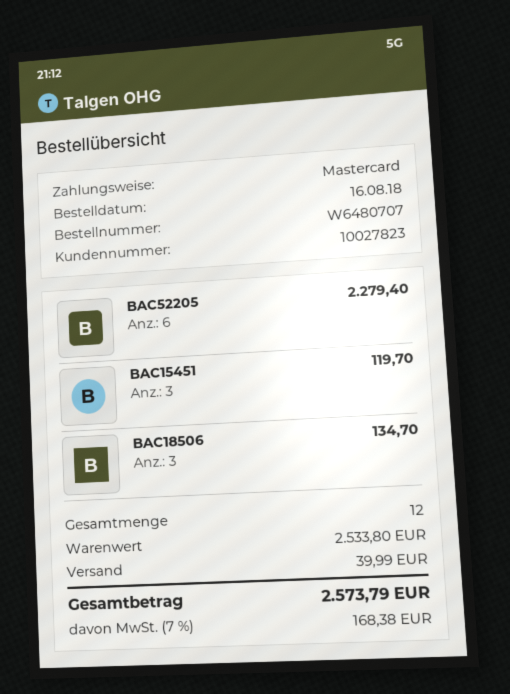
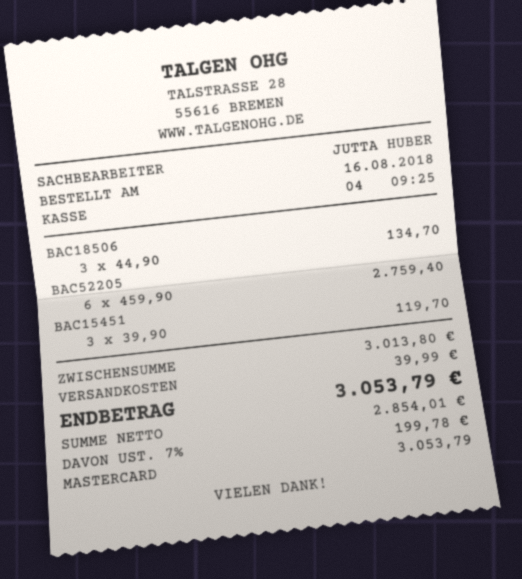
BAC52205: 6 for 2279.40 -> 6 for 2759.40
subtotal: 2533.80 -> 3013.80
tax: 7% = 168.38 -> 7% = 199.78
total: 2573.79 -> 3053.79

